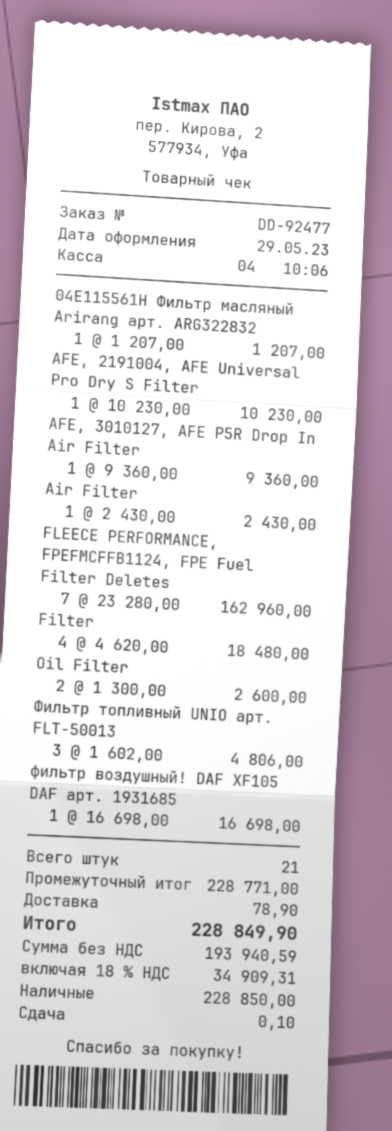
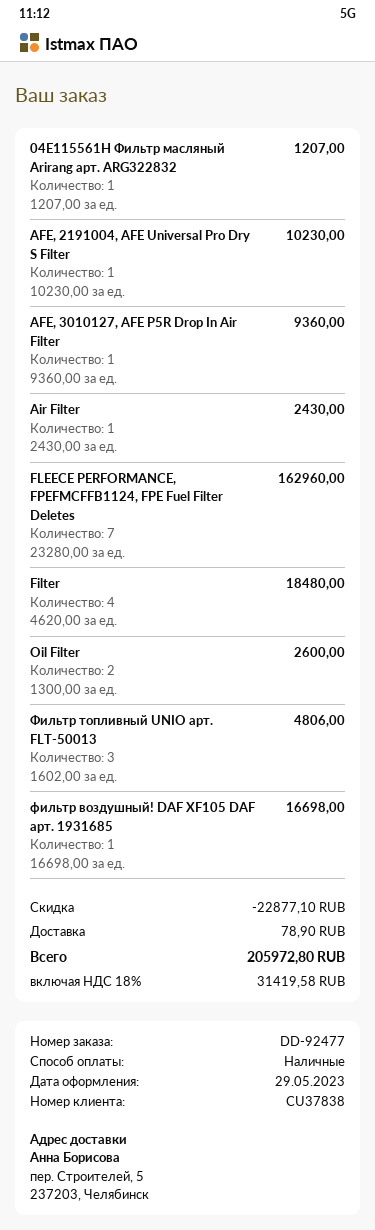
discount: none -> 22877.10
tax: 18% = 34909.31 -> 18% = 31419.58
total: 228849.90 -> 205972.80

